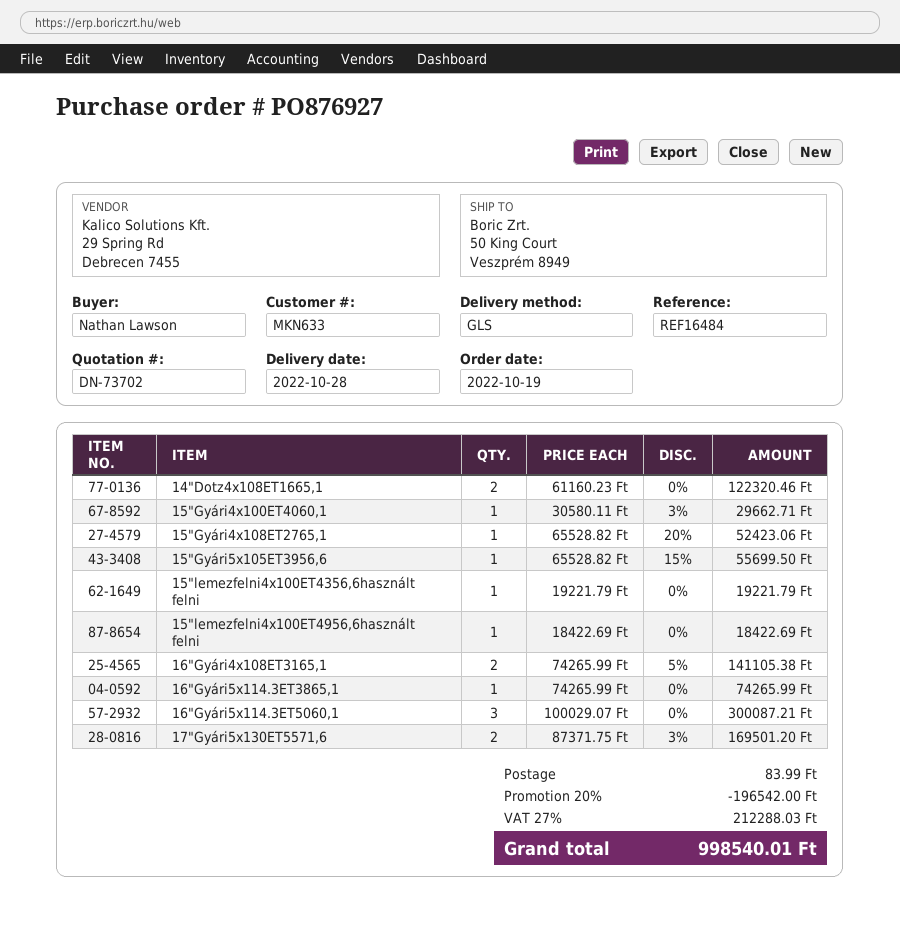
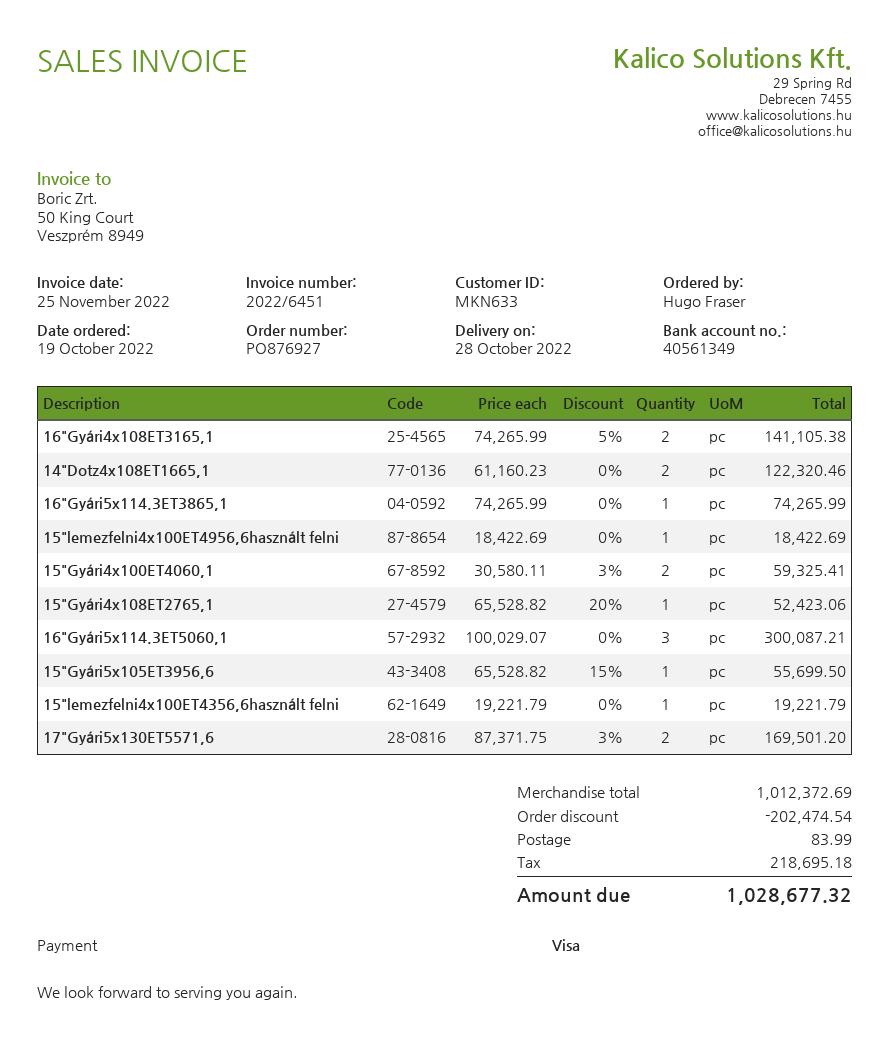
ordered by: Nathan Lawson -> Hugo Fraser
15"Gyári4x100ET4060,1: 1 x 30580.11 - 3% = 29662.71 -> 2 x 30580.11 - 3% = 59325.41
discount: 196542.00 -> 202474.54
tax: 212288.03 -> 218695.18
total: 998540.01 -> 1028677.32

